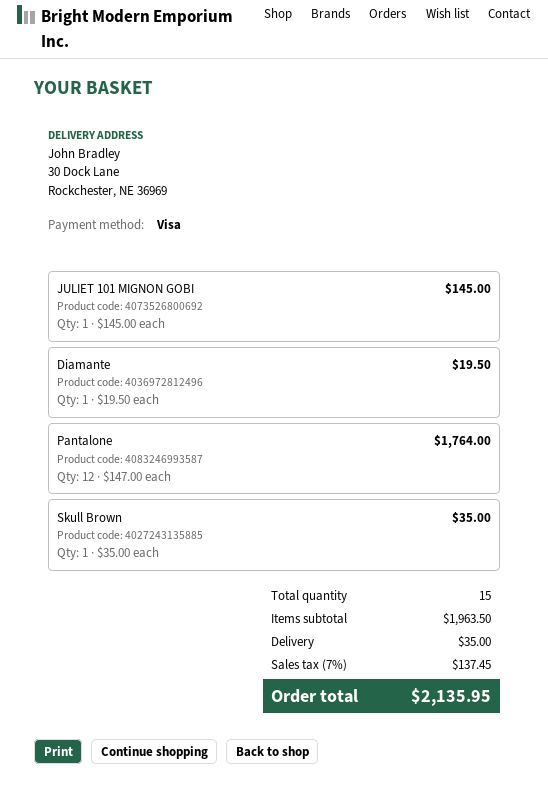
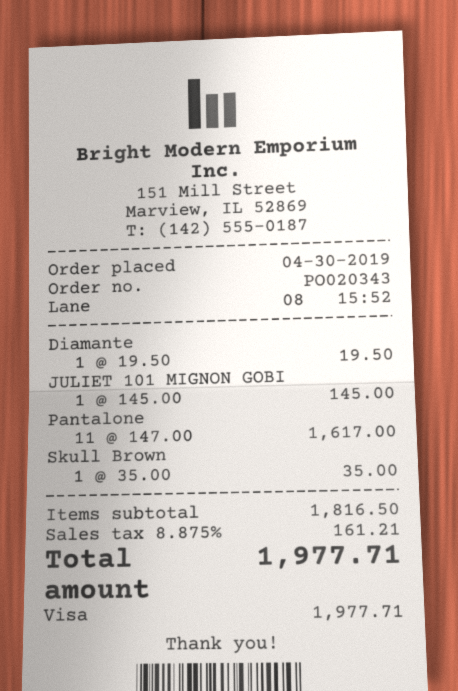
Pantalone: 12 x 147.00 = 1764.00 -> 11 x 147.00 = 1617.00
subtotal: 1963.50 -> 1816.50
shipping: 35.00 -> none
tax: 7% = 137.45 -> 8.875% = 161.21
total: 2135.95 -> 1977.71

